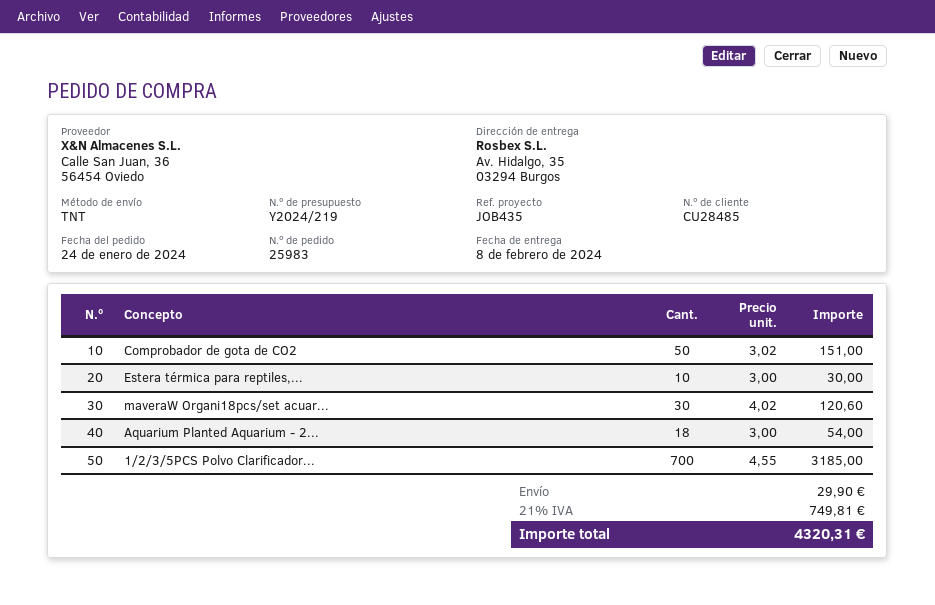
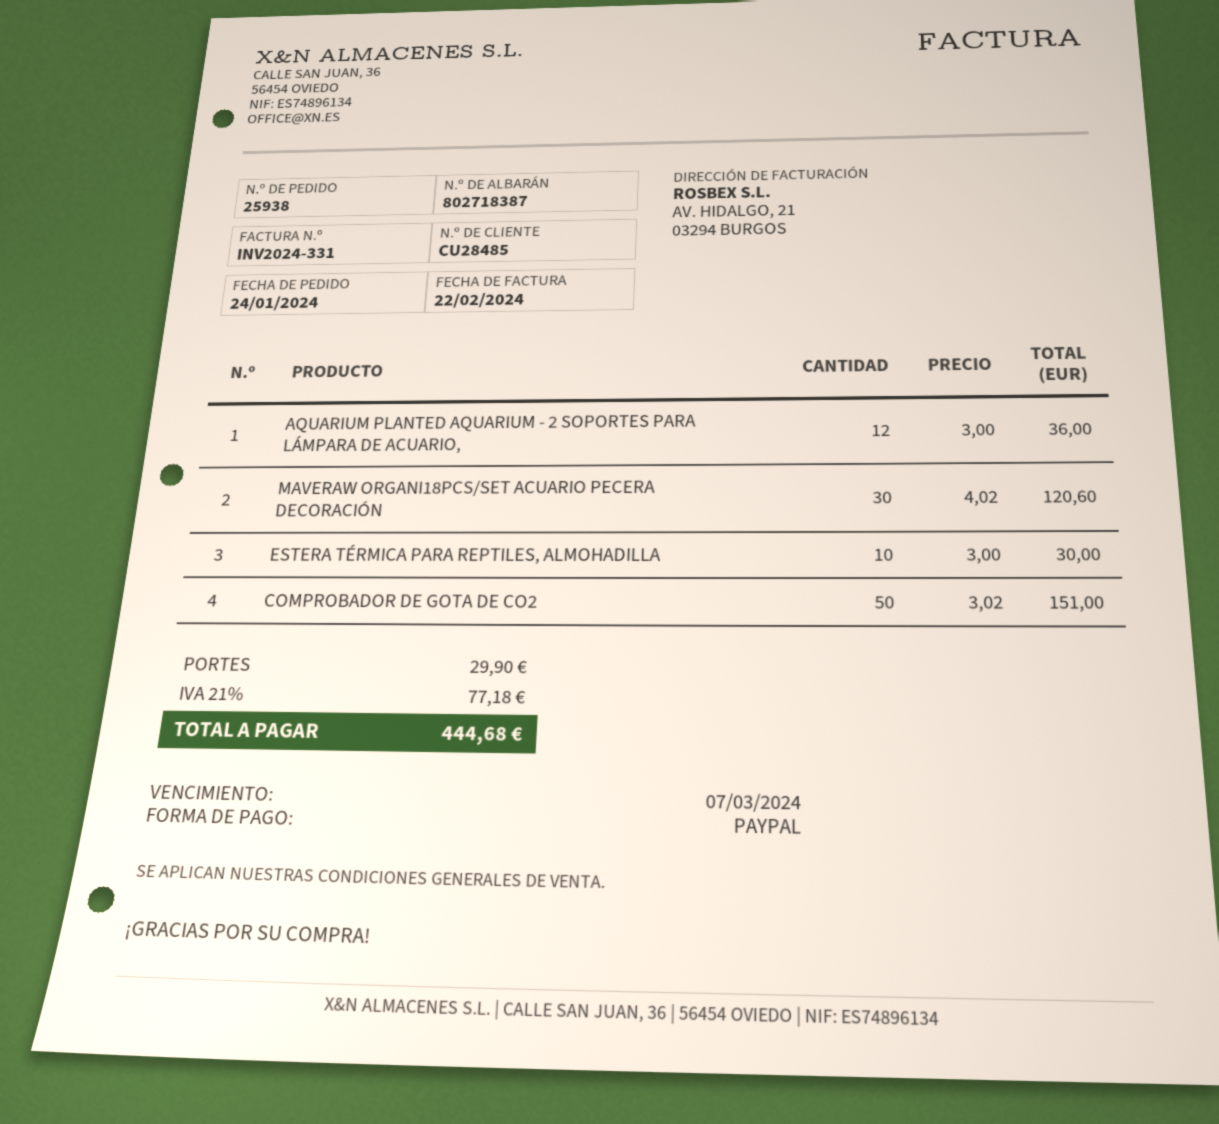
order number: 25983 -> 25938
Aquarium Planted Aquarium - 2...: 18 x 3.00 = 54.00 -> 12 x 3.00 = 36.00
1/2/3/5PCS Polvo Clarificador...: 700 x 4.55 = 3185.00 -> none
tax: 21% = 749.81 -> 21% = 77.18
total: 4320.31 -> 444.68

